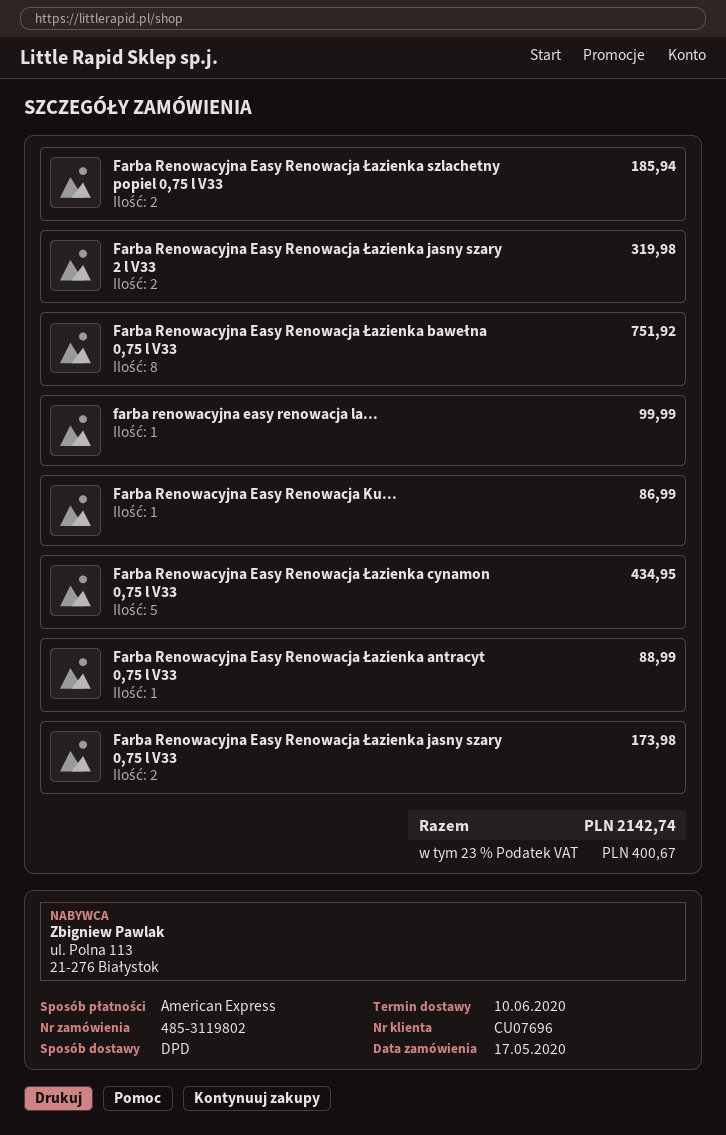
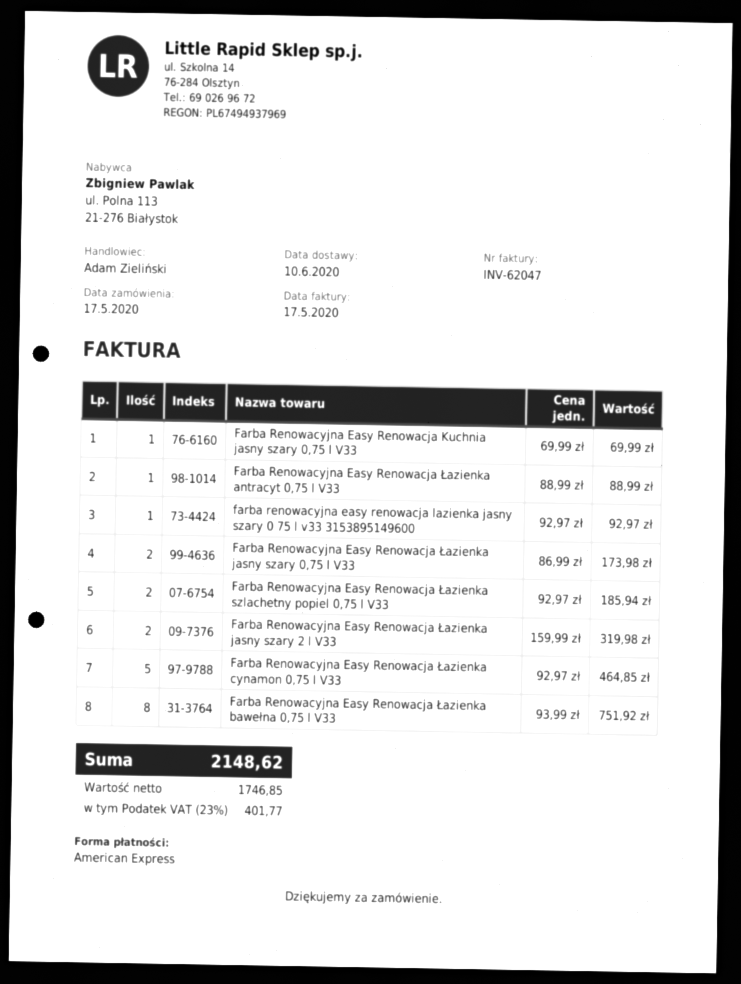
farba renowacyjna easy renowacja la...: 1 for 99.99 -> 1 for 92.97
Farba Renowacyjna Easy Renowacja Ku...: 1 for 86.99 -> 1 for 69.99
Farba Renowacyjna Easy Renowacja Łazienka cynamon 0,75 l V33: 5 for 434.95 -> 5 for 464.85
tax: 23% = 400.67 -> 23% = 401.77
total: 2142.74 -> 2148.62

